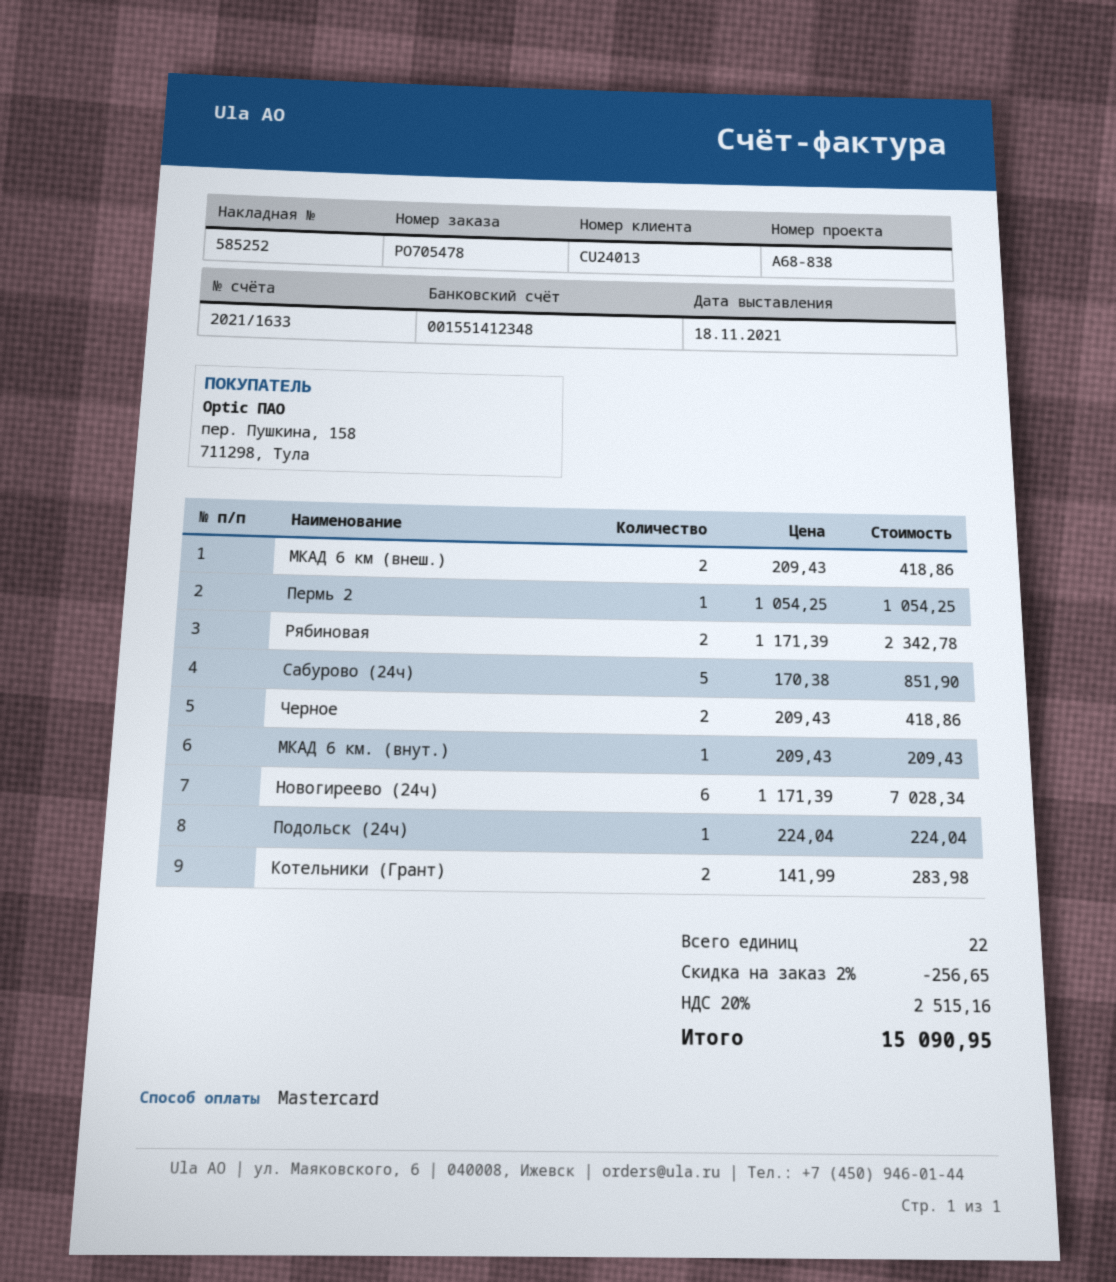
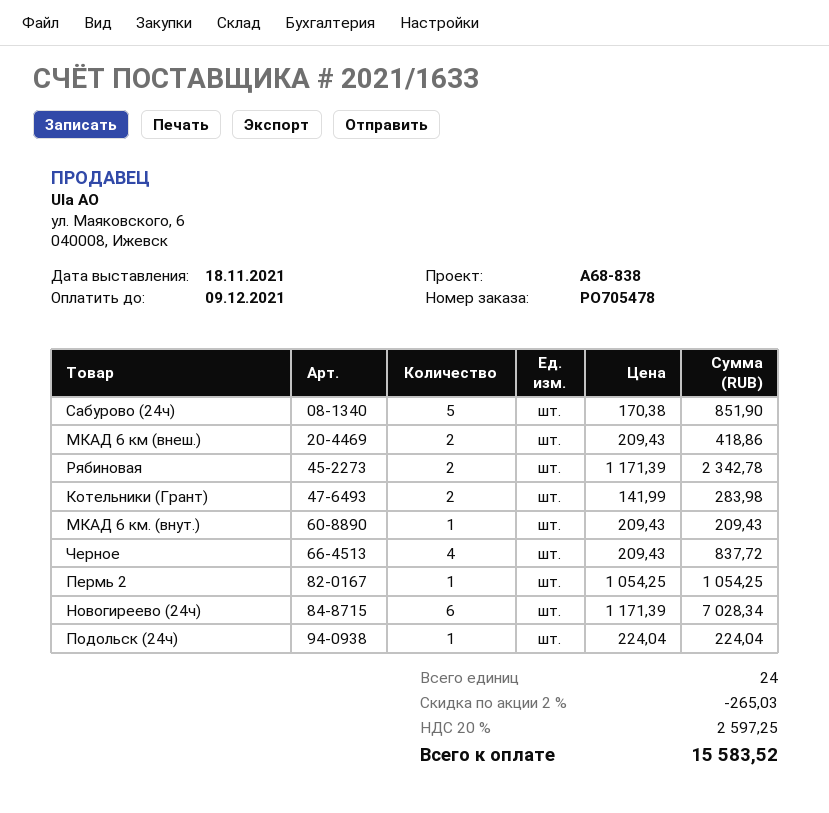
Черное: 2 x 209.43 = 418.86 -> 4 x 209.43 = 837.72
total quantity: 22 -> 24
discount: 2% = 256.65 -> 2% = 265.03
tax: 20% = 2515.16 -> 20% = 2597.25
total: 15090.95 -> 15583.52

